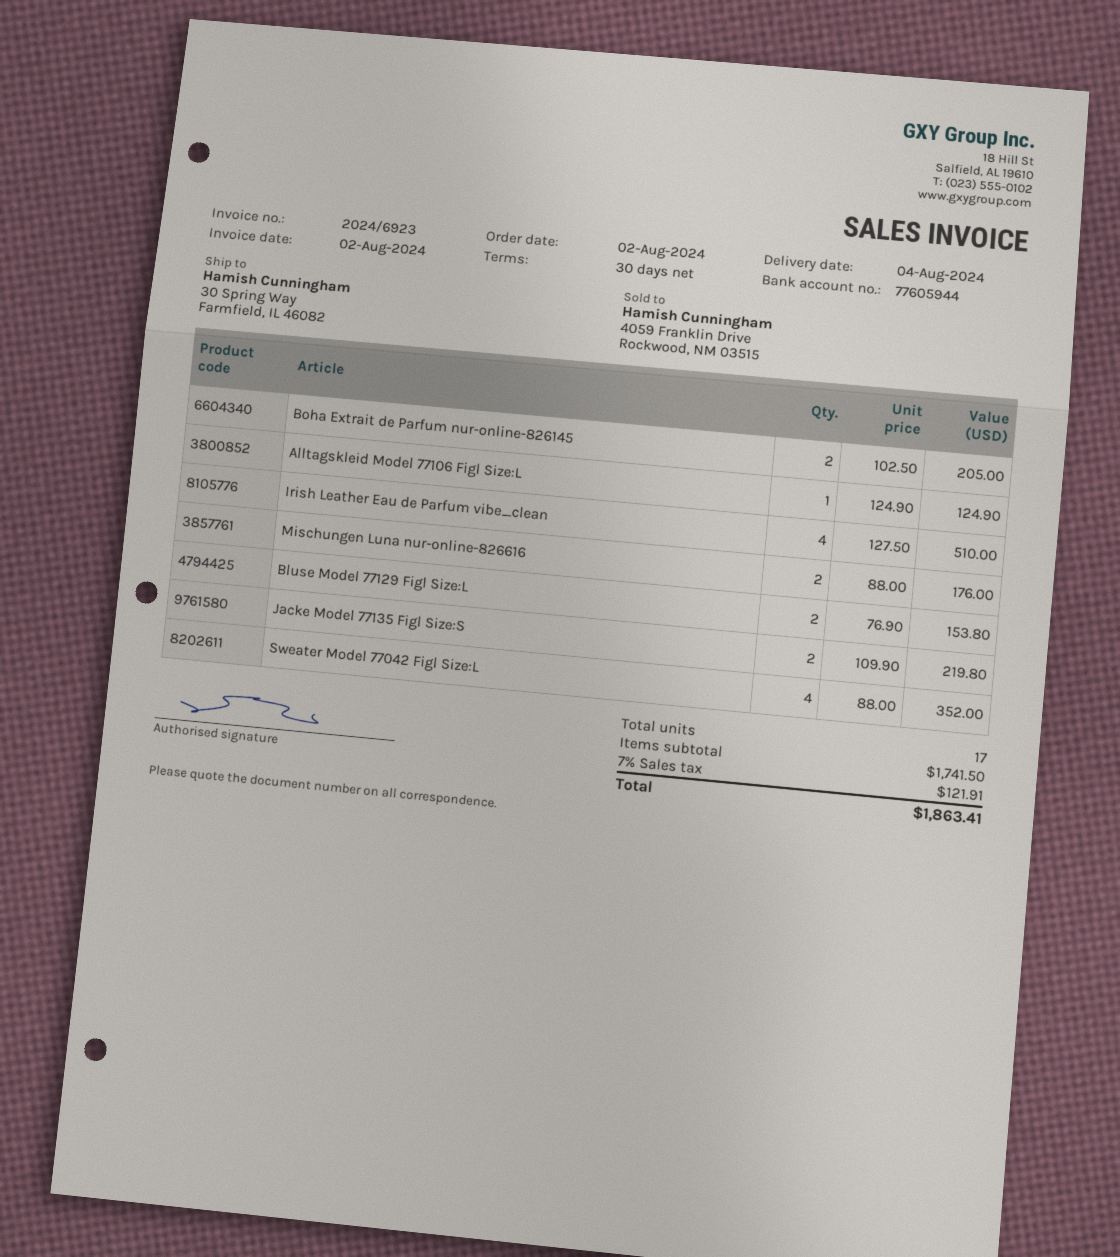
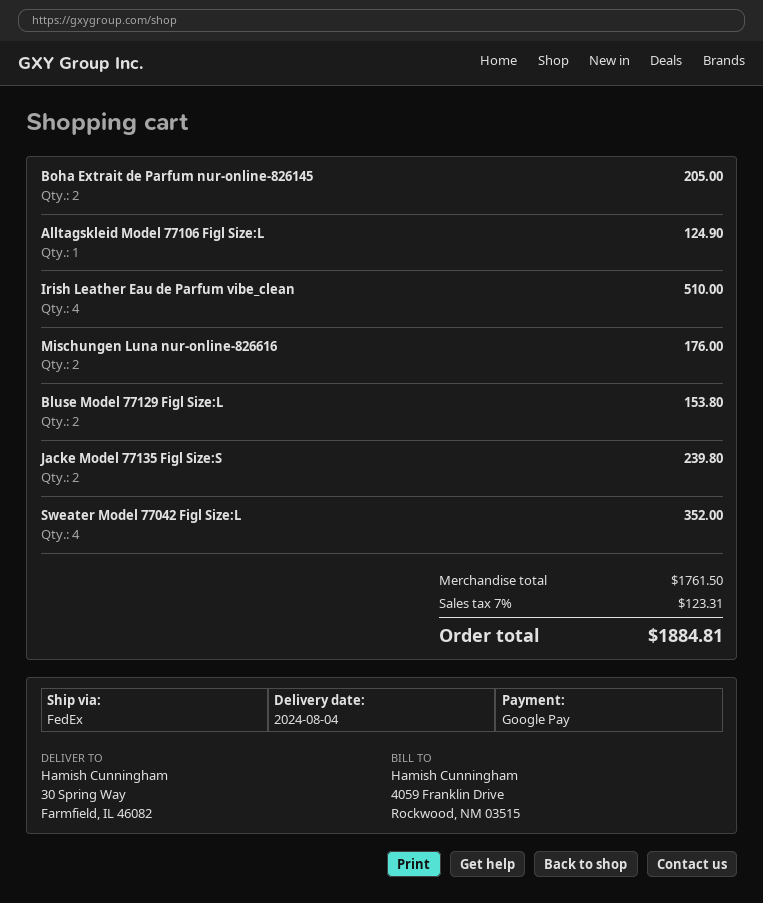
Jacke Model 77135 Figl Size:S: 2 for 219.80 -> 2 for 239.80
subtotal: 1741.50 -> 1761.50
tax: 7% = 121.91 -> 7% = 123.31
total: 1863.41 -> 1884.81

